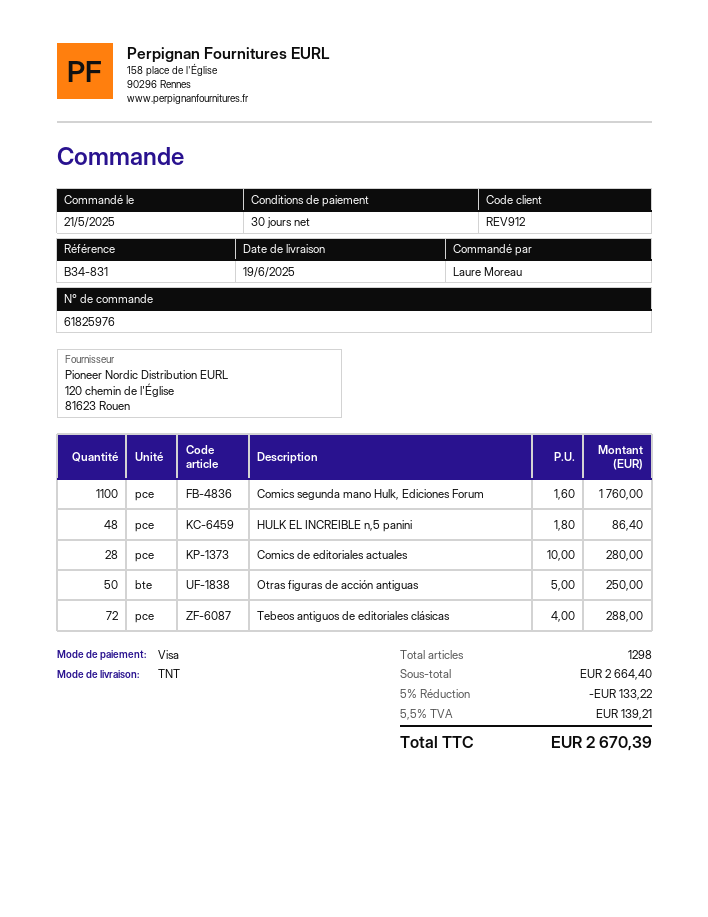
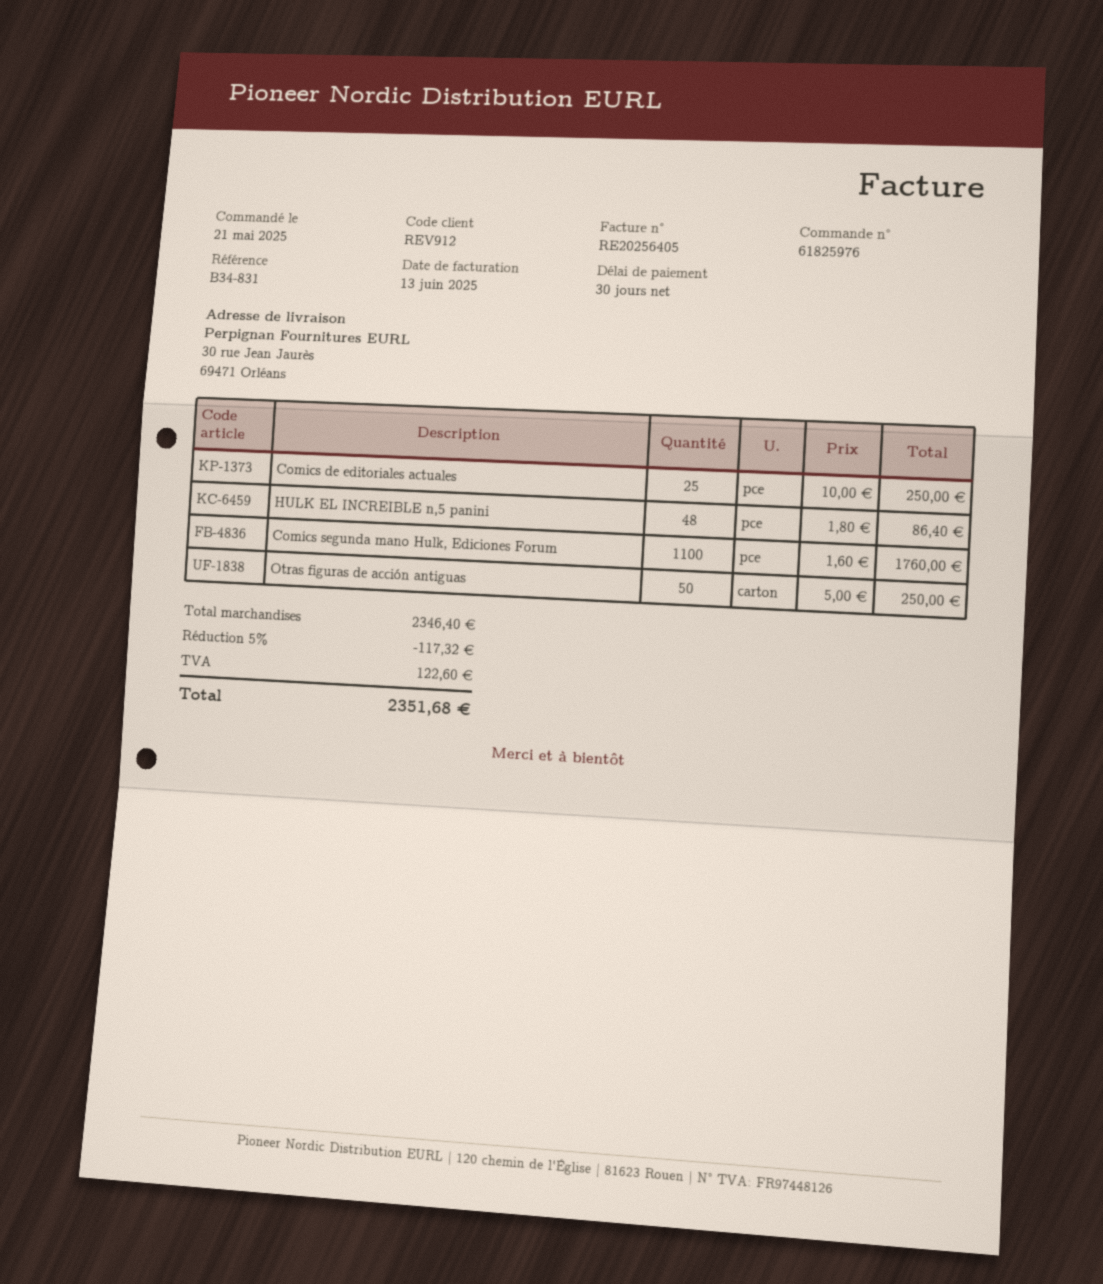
Comics de editoriales actuales: 28 x 10.00 = 280.00 -> 25 x 10.00 = 250.00
Tebeos antiguos de editoriales clásicas: 72 x 4.00 = 288.00 -> none
subtotal: 2664.40 -> 2346.40
discount: 5% = 133.22 -> 5% = 117.32
tax: 139.21 -> 122.60
total: 2670.39 -> 2351.68

